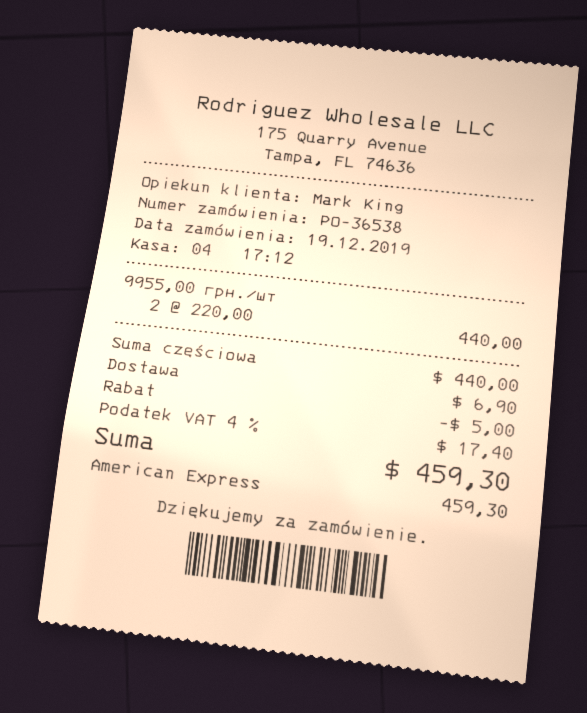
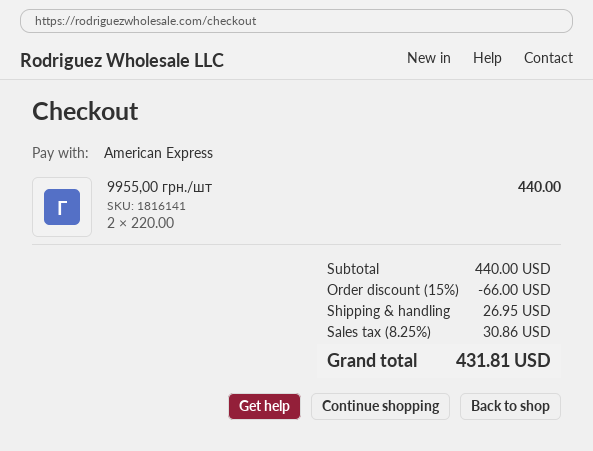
discount: 5.00 -> 66.00
shipping: 6.90 -> 26.95
tax: 4% = 17.40 -> 8.25% = 30.86
total: 459.30 -> 431.81

